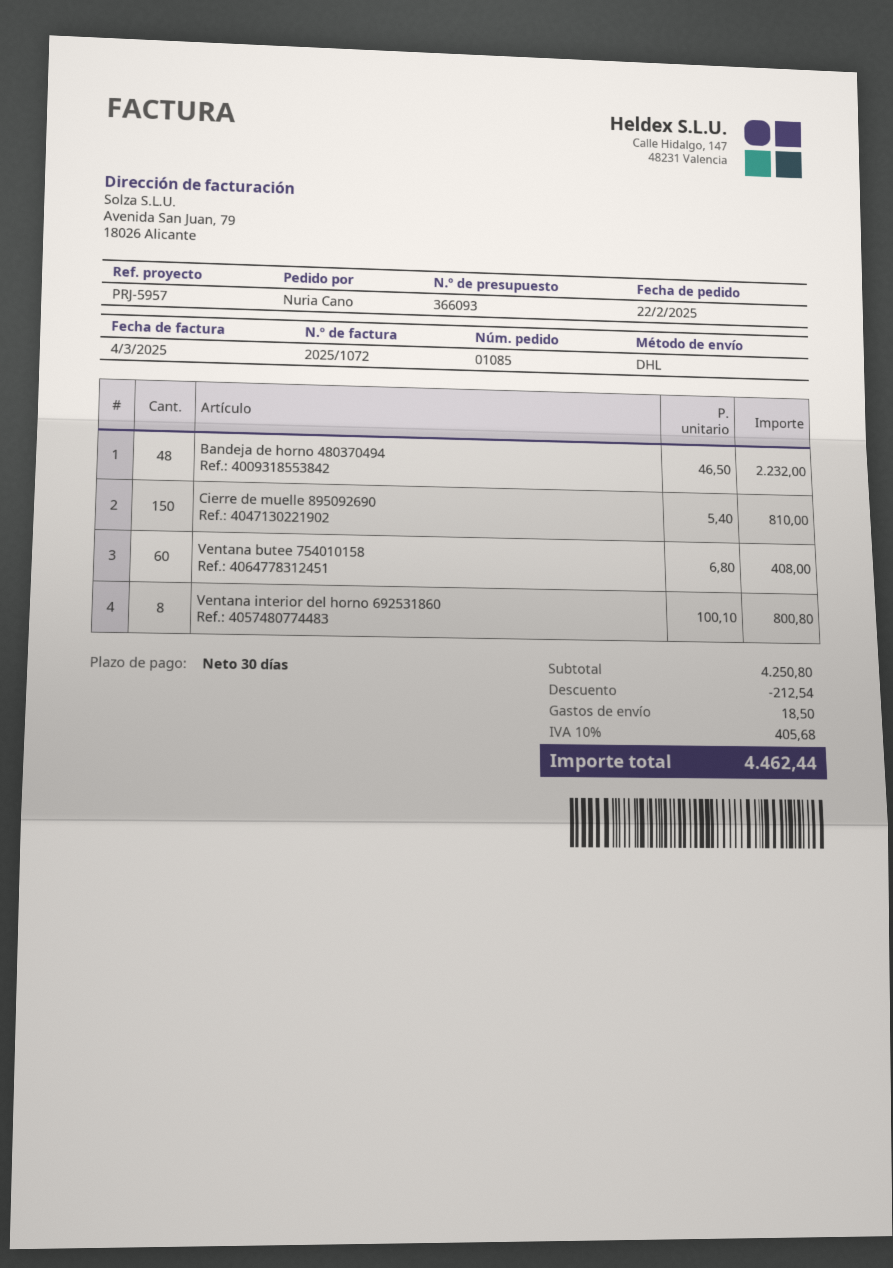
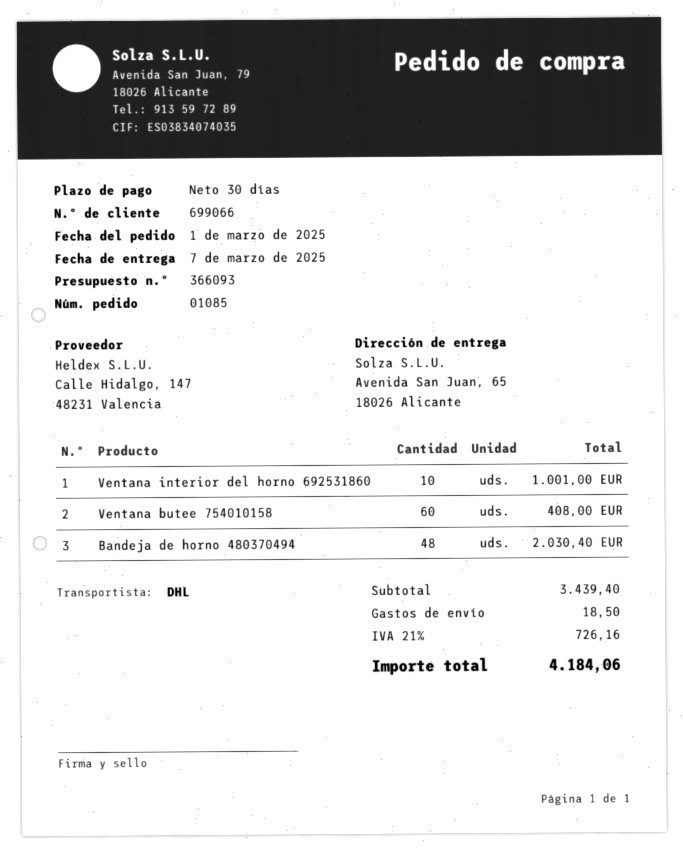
order date: 2025-02-22 -> 2025-03-01
Bandeja de horno 480370494: 48 for 2232.00 -> 48 for 2030.40
Cierre de muelle 895092690: 150 for 810.00 -> none
Ventana interior del horno 692531860: 8 for 800.80 -> 10 for 1001.00
subtotal: 4250.80 -> 3439.40
discount: 212.54 -> none
tax: 10% = 405.68 -> 21% = 726.16
total: 4462.44 -> 4184.06

